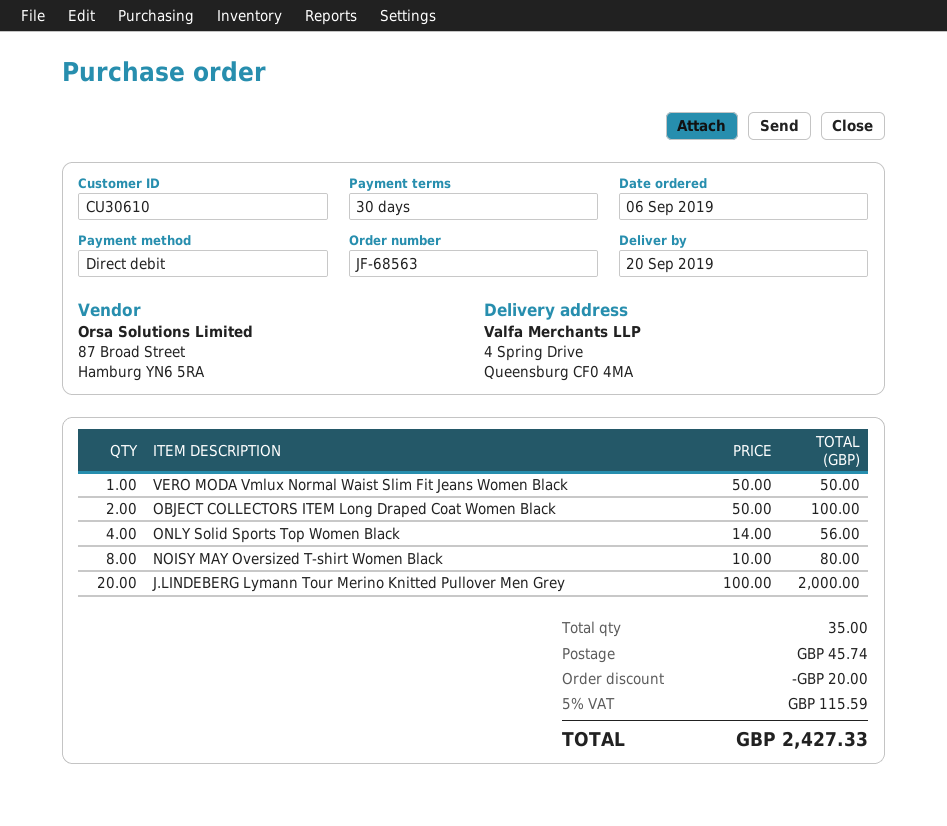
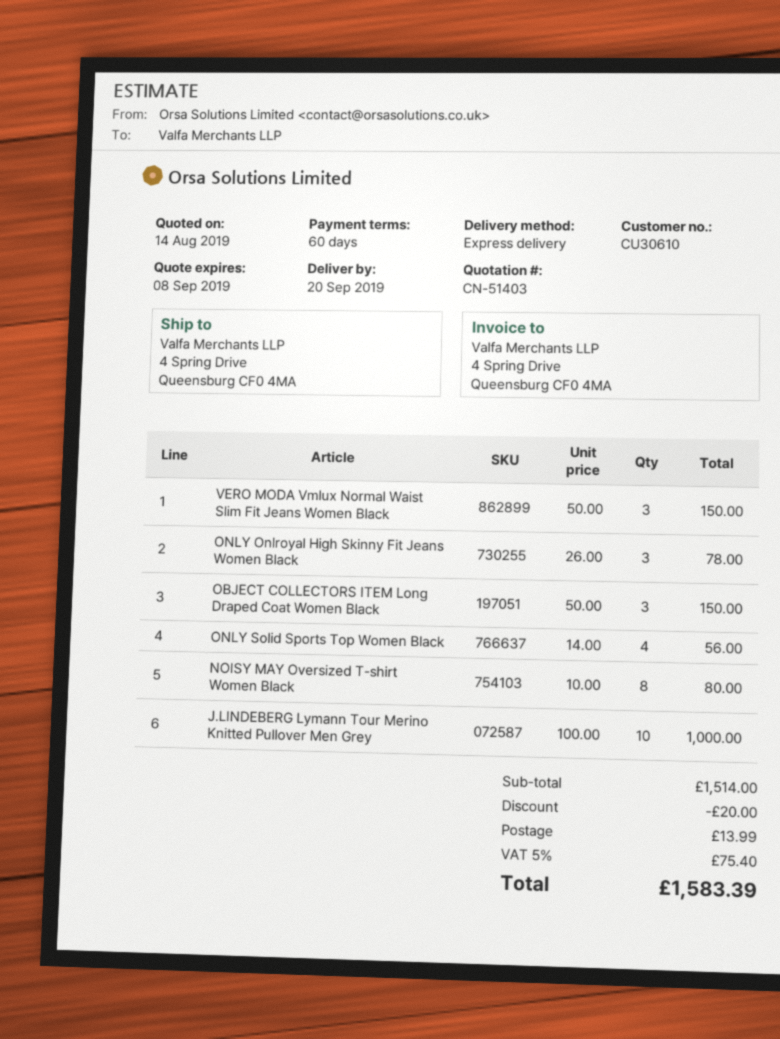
payment terms: 30 days -> 60 days
VERO MODA Vmlux Normal Waist Slim Fit Jeans Women Black: 1 x 50.00 = 50.00 -> 3 x 50.00 = 150.00
OBJECT COLLECTORS ITEM Long Draped Coat Women Black: 2 x 50.00 = 100.00 -> 3 x 50.00 = 150.00
J.LINDEBERG Lymann Tour Merino Knitted Pullover Men Grey: 20 x 100.00 = 2000.00 -> 10 x 100.00 = 1000.00
ONLY Onlroyal High Skinny Fit Jeans Women Black: none -> 3 x 26.00 = 78.00
shipping: 45.74 -> 13.99
tax: 5% = 115.59 -> 5% = 75.40
total: 2427.33 -> 1583.39

